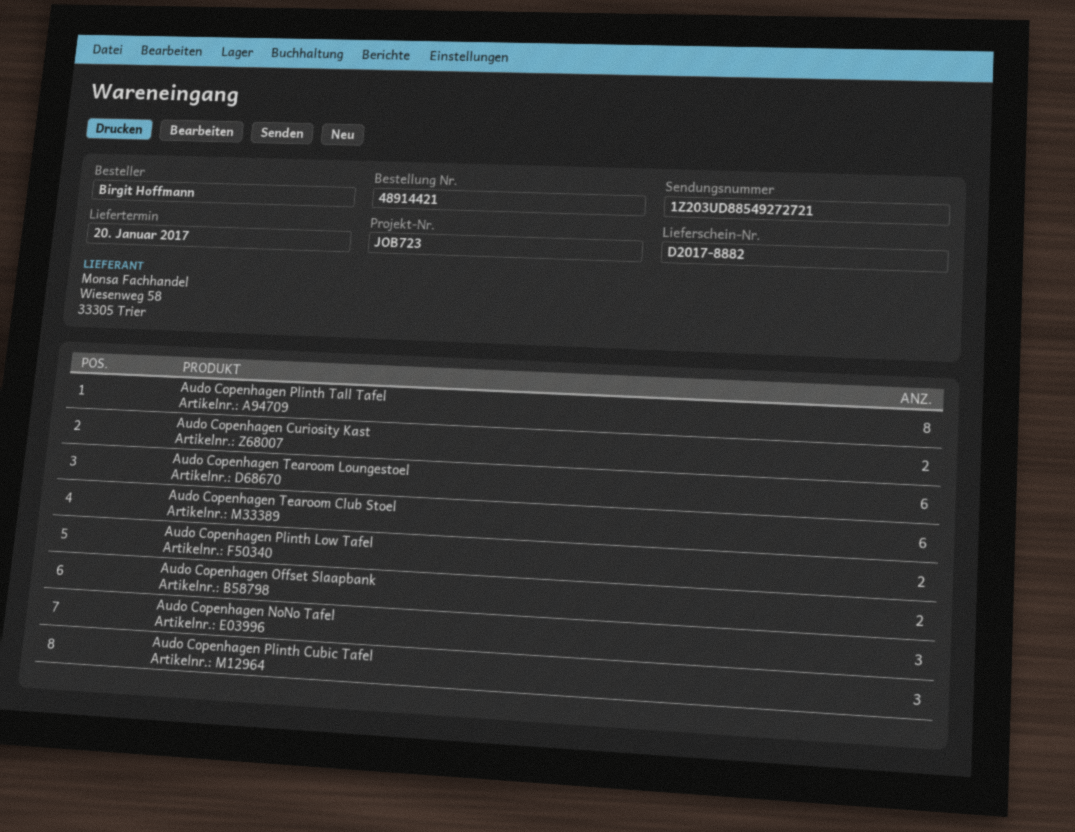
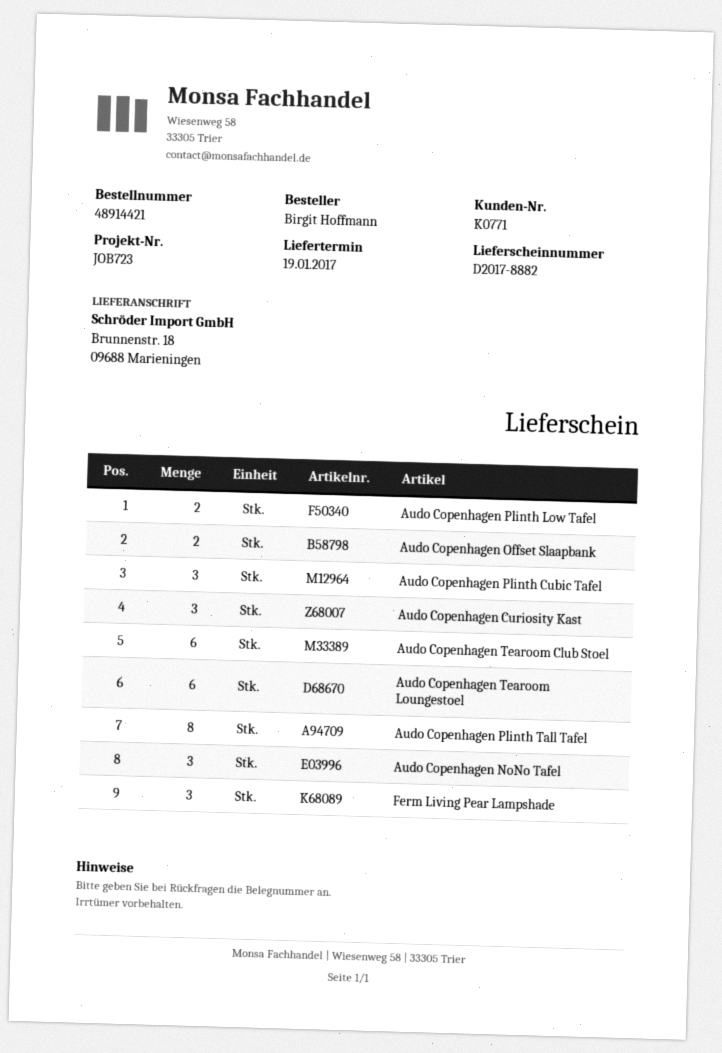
delivery date: 2017-01-20 -> 2017-01-19
Audo Copenhagen Curiosity Kast: 2 -> 3
Ferm Living Pear Lampshade: none -> 3

